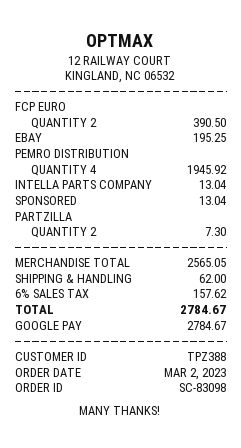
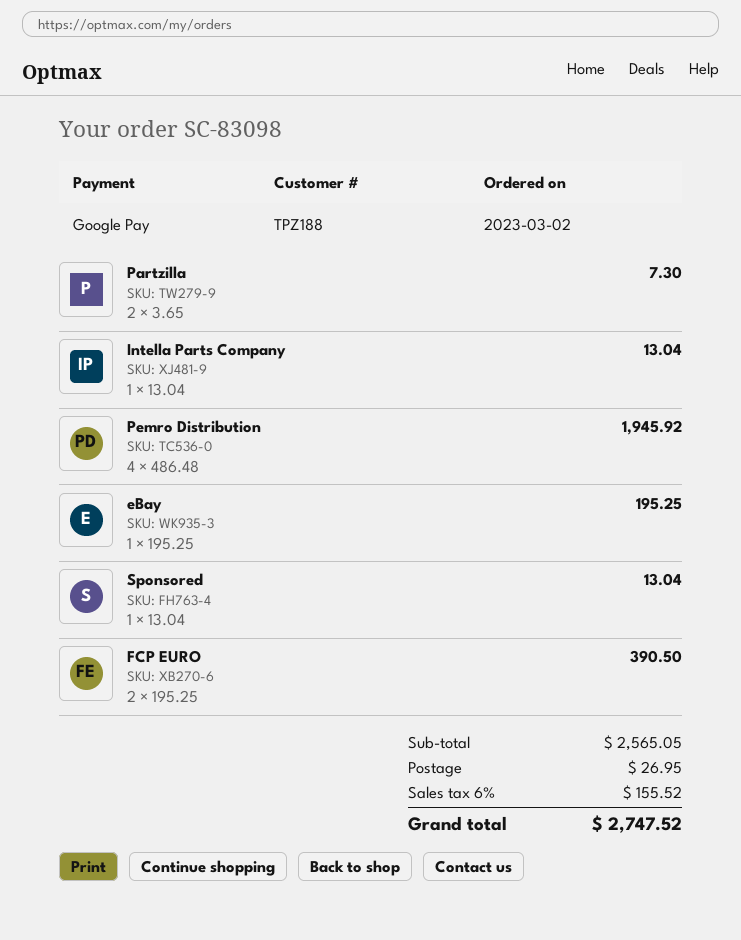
customer number: TPZ388 -> TPZ188
shipping: 62.00 -> 26.95
tax: 6% = 157.62 -> 6% = 155.52
total: 2784.67 -> 2747.52

